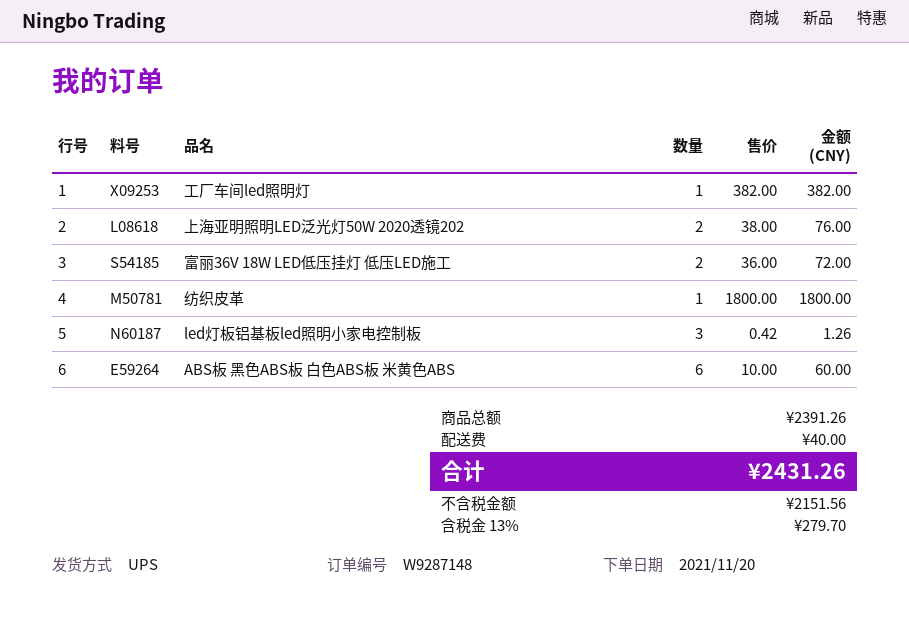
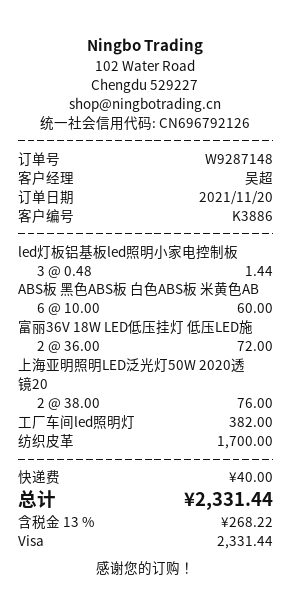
纺织皮革: 1 x 1800.00 = 1800.00 -> 1 x 1700.00 = 1700.00
led灯板铝基板led照明小家电控制板: 3 x 0.42 = 1.26 -> 3 x 0.48 = 1.44
tax: 13% = 279.70 -> 13% = 268.22
total: 2431.26 -> 2331.44

